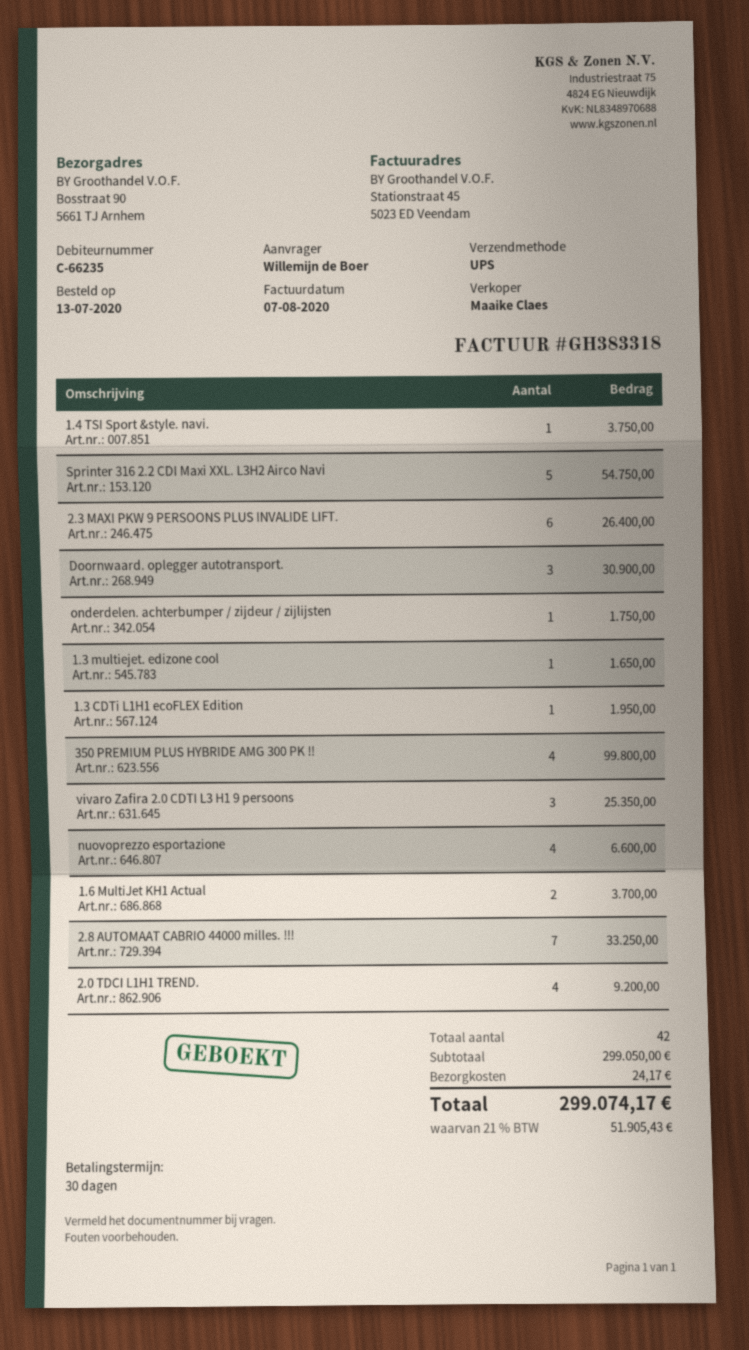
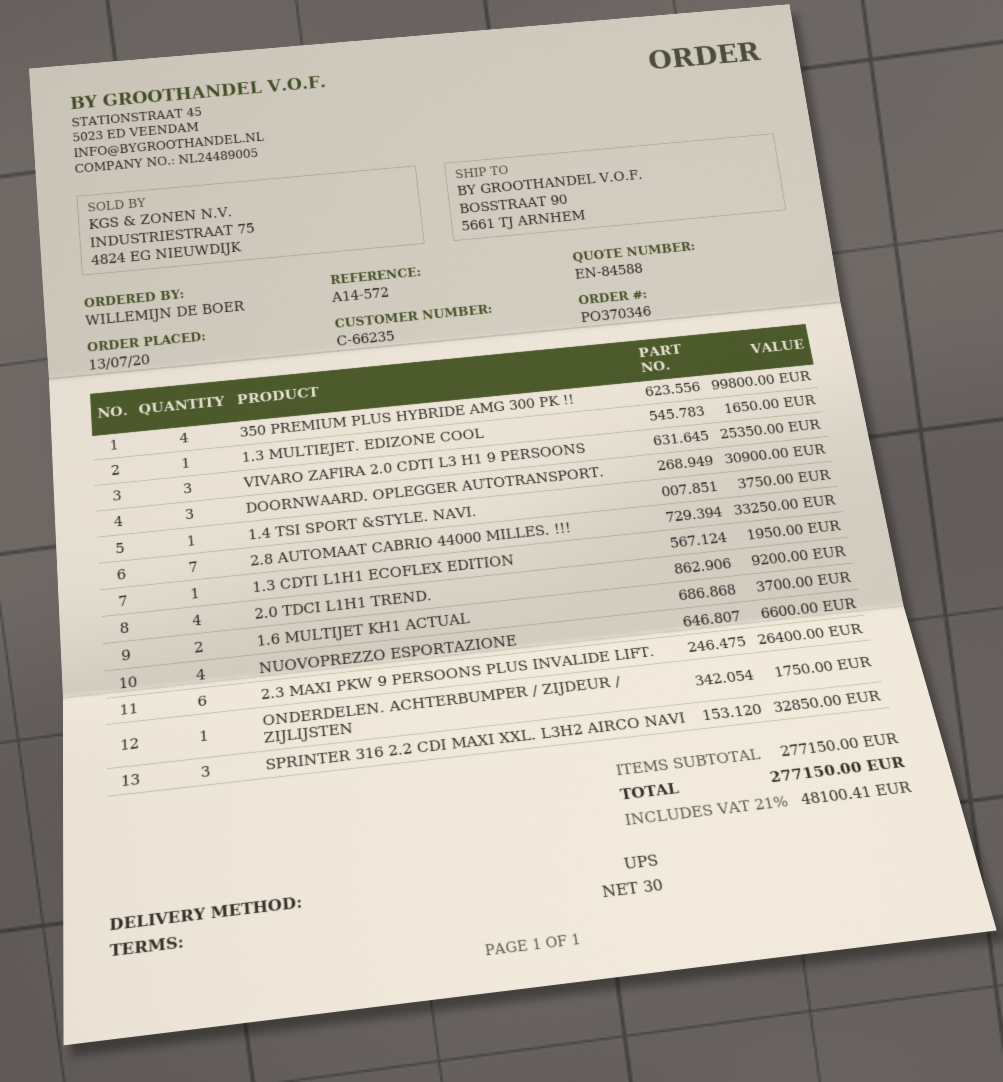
Sprinter 316 2.2 CDI Maxi XXL. L3H2 Airco Navi: 5 for 54750.00 -> 3 for 32850.00
subtotal: 299050.00 -> 277150.00
shipping: 24.17 -> none
tax: 21% = 51905.43 -> 21% = 48100.41
total: 299074.17 -> 277150.00

